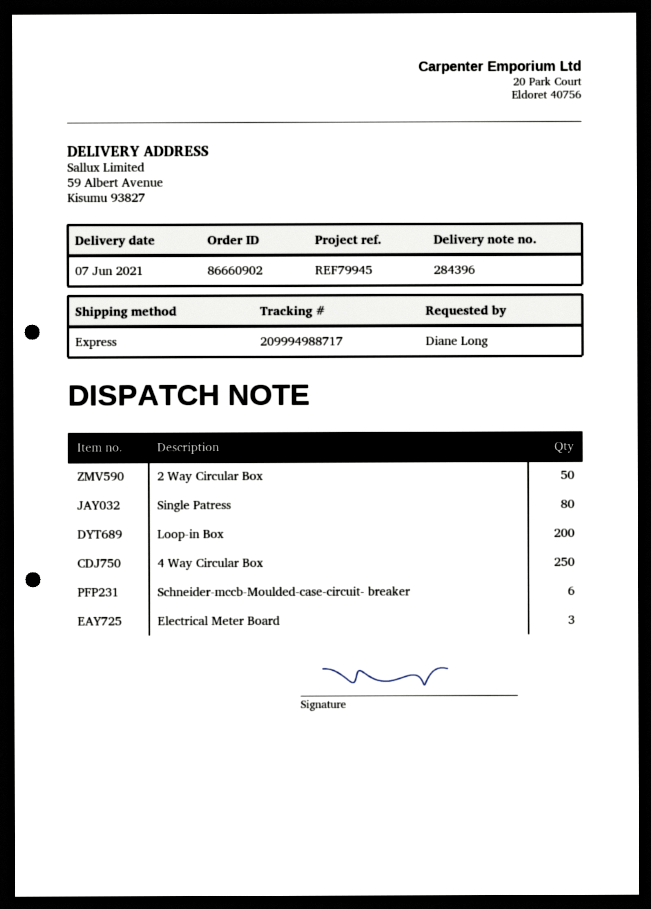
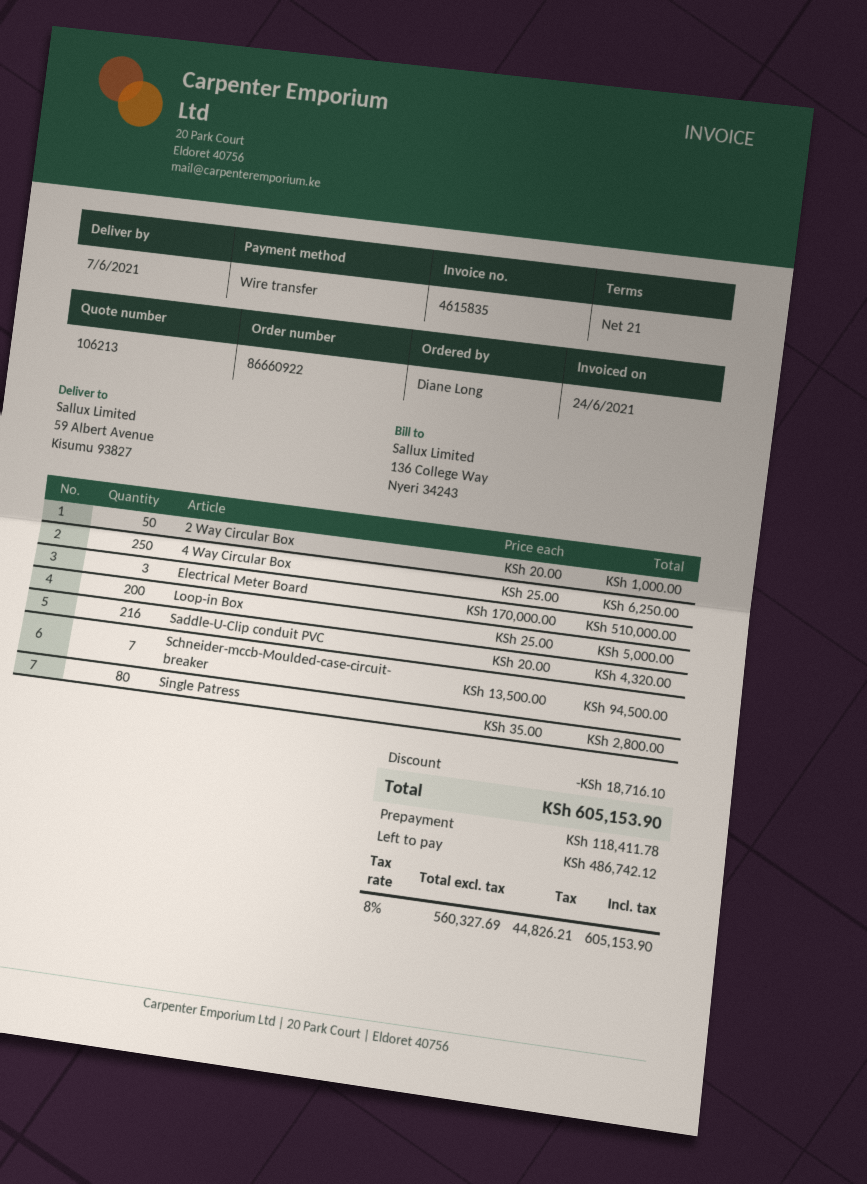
order number: 86660902 -> 86660922
Schneider-mccb-Moulded-case-circuit- breaker: 6 -> 7
Saddle-U-Clip conduit PVC: none -> 216

